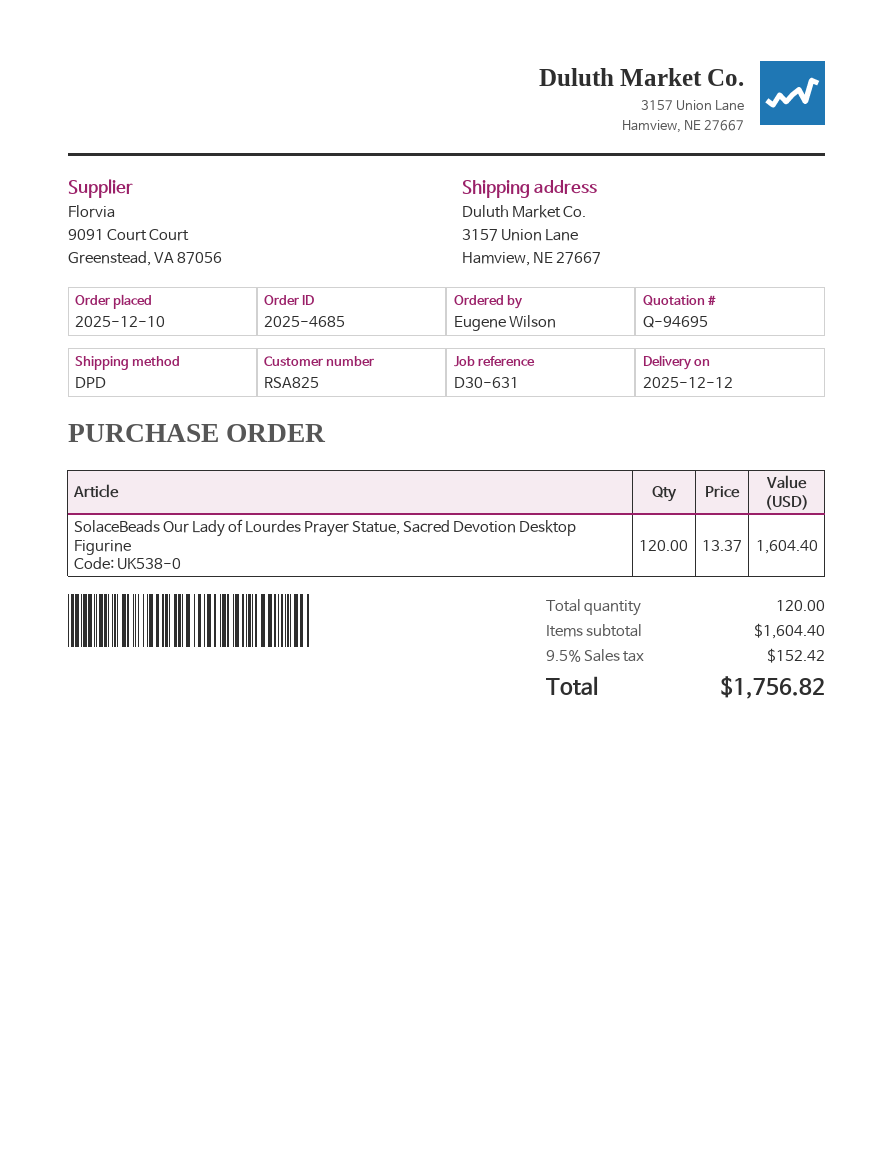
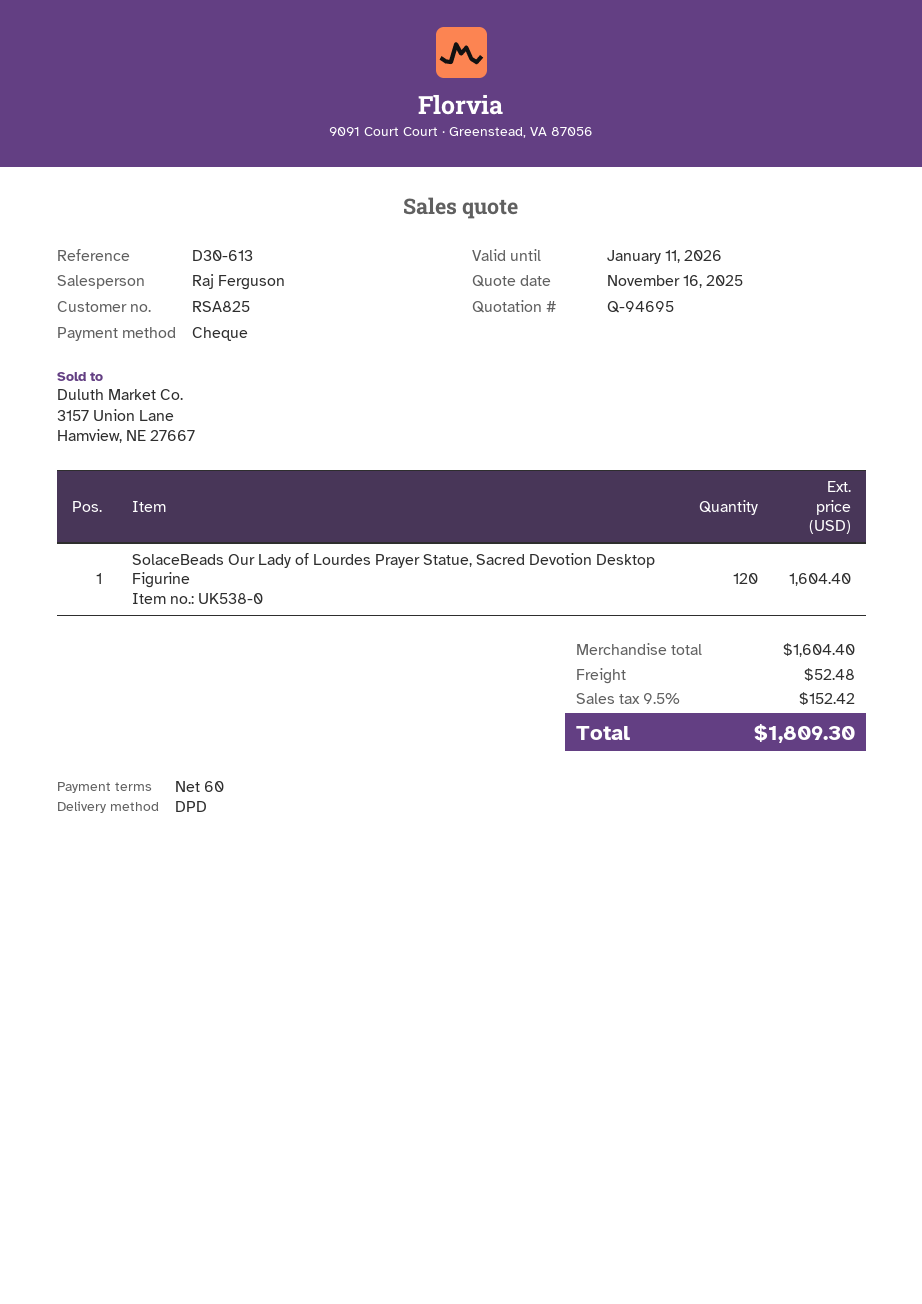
reference: D30-631 -> D30-613
shipping: none -> 52.48
total: 1756.82 -> 1809.30

